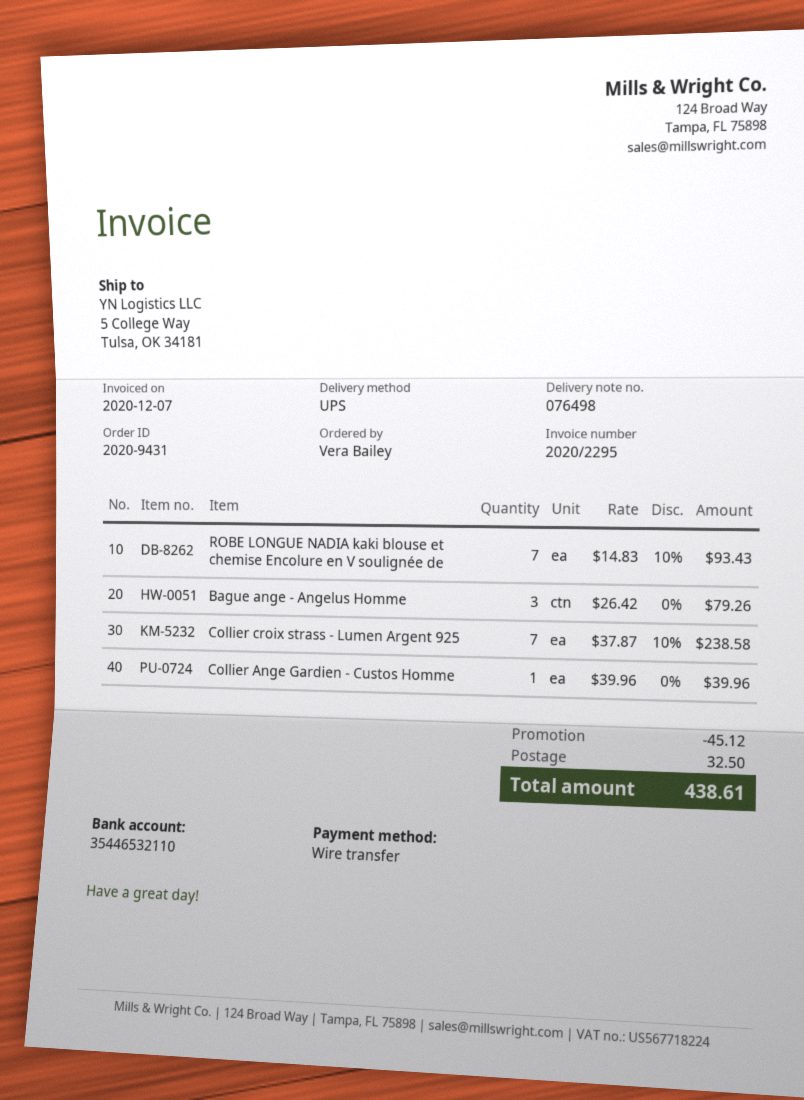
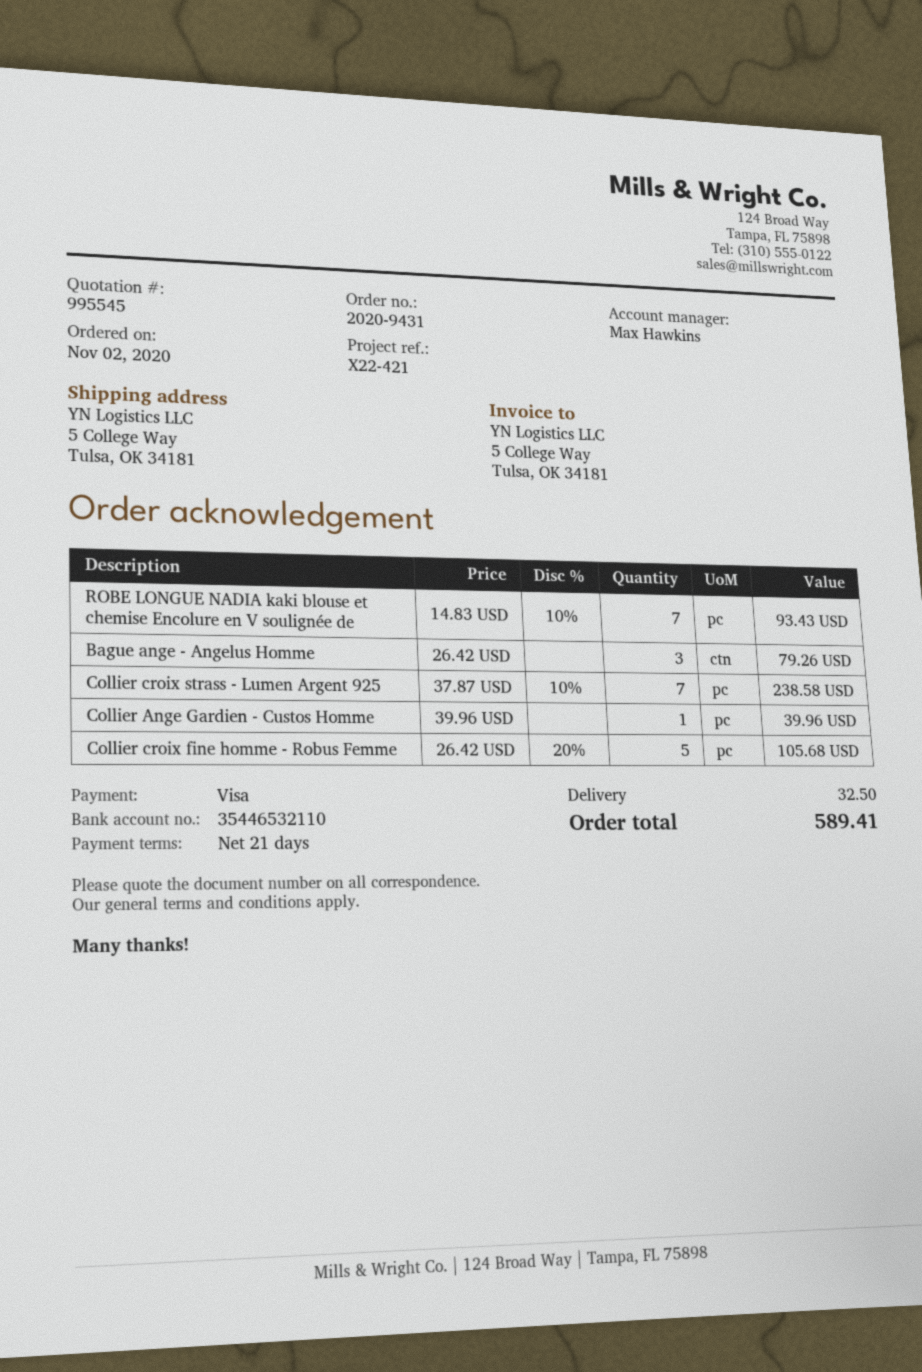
payment method: bank transfer -> Visa
Collier croix fine homme - Robus Femme: none -> 5 x 26.42 - 20% = 105.68
discount: 45.12 -> none
total: 438.61 -> 589.41

